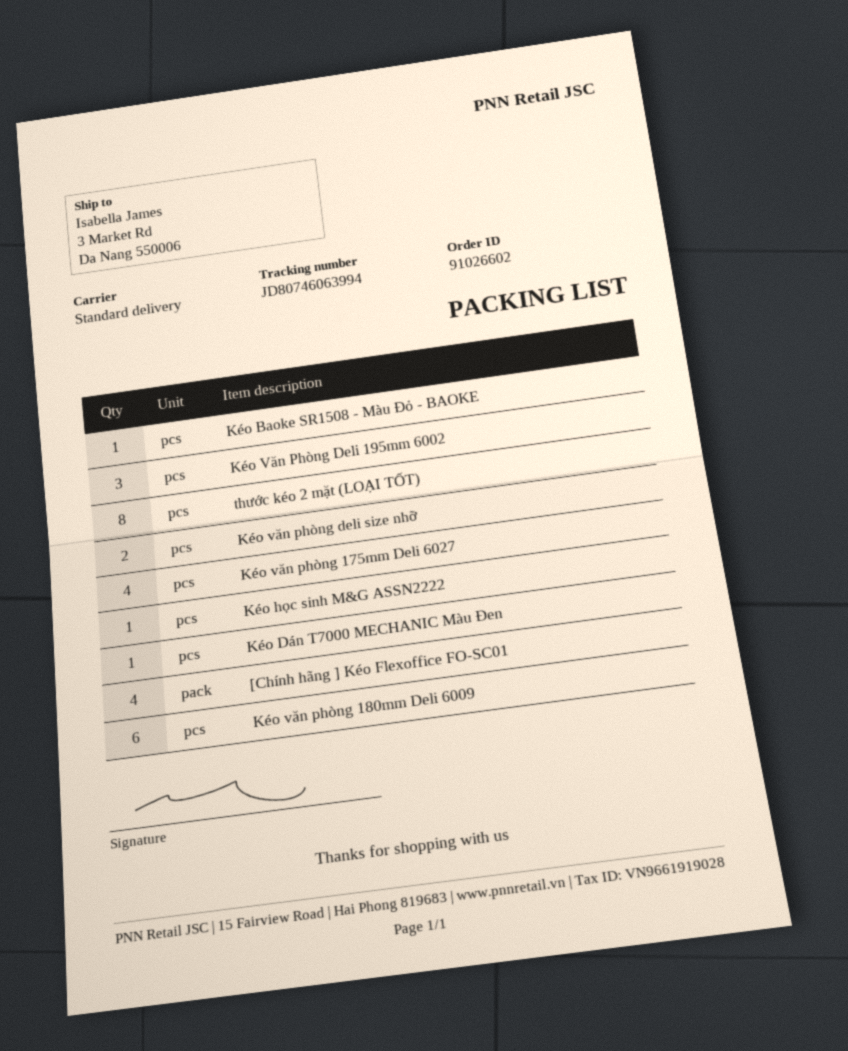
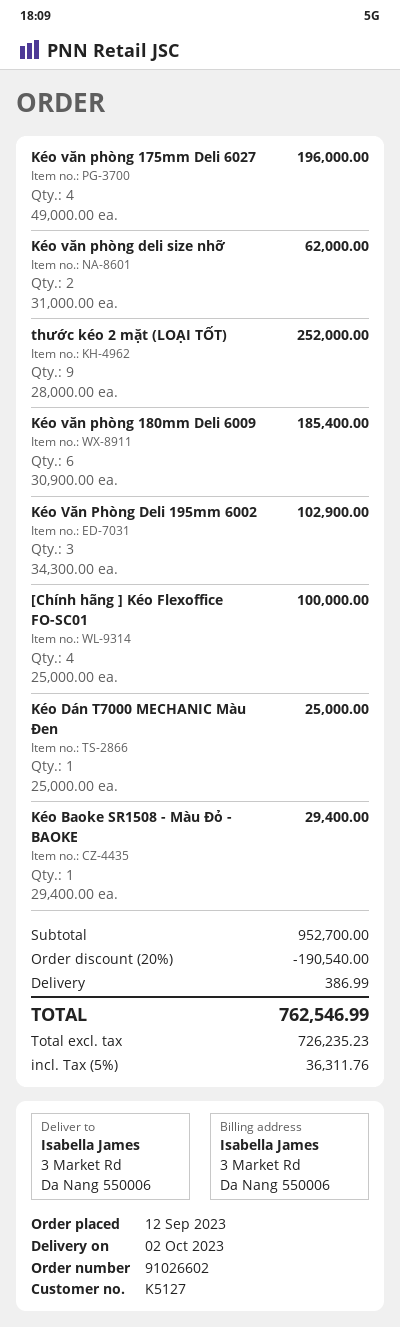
thước kéo 2 mặt (LOẠI TỐT): 8 -> 9
Kéo học sinh M&G ASSN2222: 1 -> none

